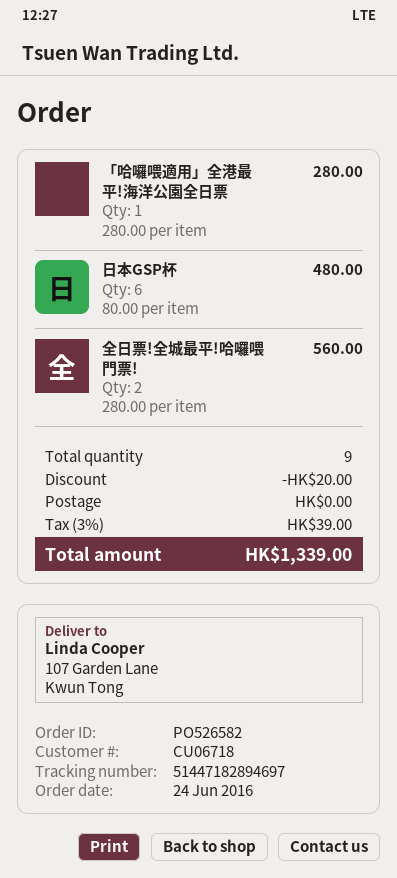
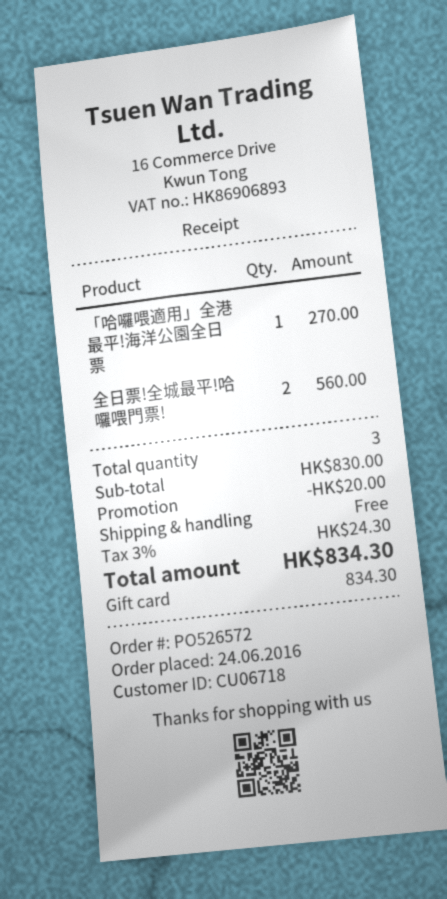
order number: PO526582 -> PO526572
「哈囉喂適用」全港最平!海洋公園全日票: 1 for 280.00 -> 1 for 270.00
日本GSP杯: 6 for 480.00 -> none
total quantity: 9 -> 3
tax: 3% = 39.00 -> 3% = 24.30
total: 1339.00 -> 834.30

